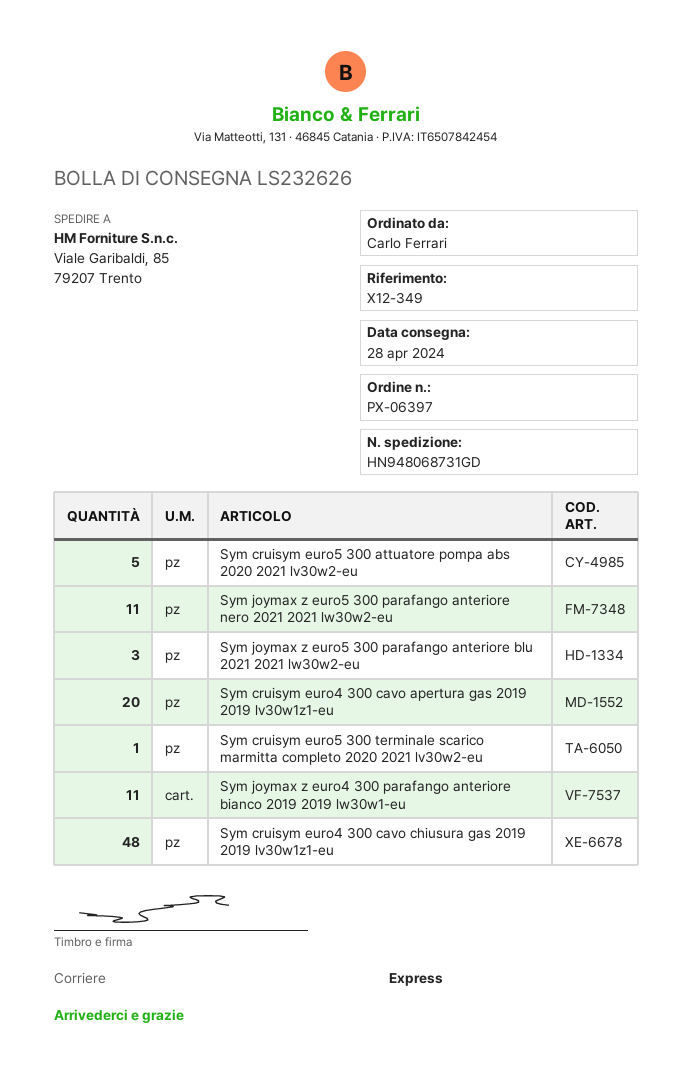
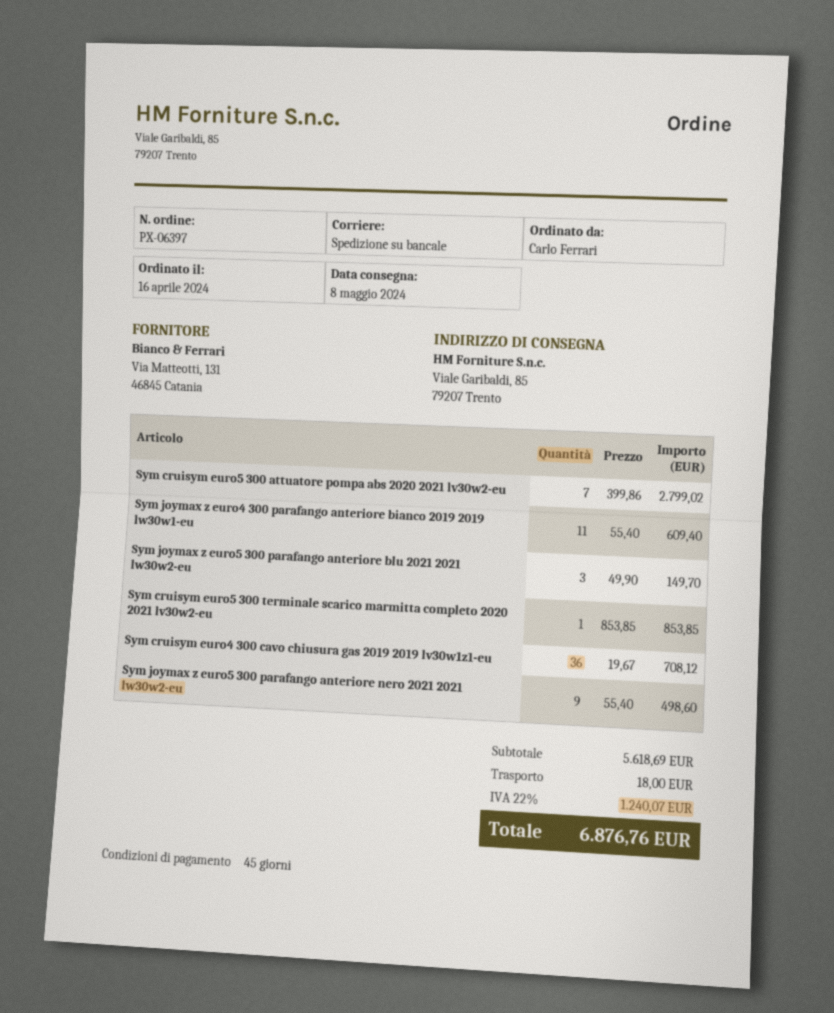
delivery date: 2024-04-28 -> 2024-05-08
shipping method: express -> pallet freight
Sym cruisym euro5 300 attuatore pompa abs 2020 2021 lv30w2-eu: 5 -> 7
Sym joymax z euro5 300 parafango anteriore nero 2021 2021 lw30w2-eu: 11 -> 9
Sym cruisym euro4 300 cavo apertura gas 2019 2019 lv30w1z1-eu: 20 -> none
Sym cruisym euro4 300 cavo chiusura gas 2019 2019 lv30w1z1-eu: 48 -> 36

